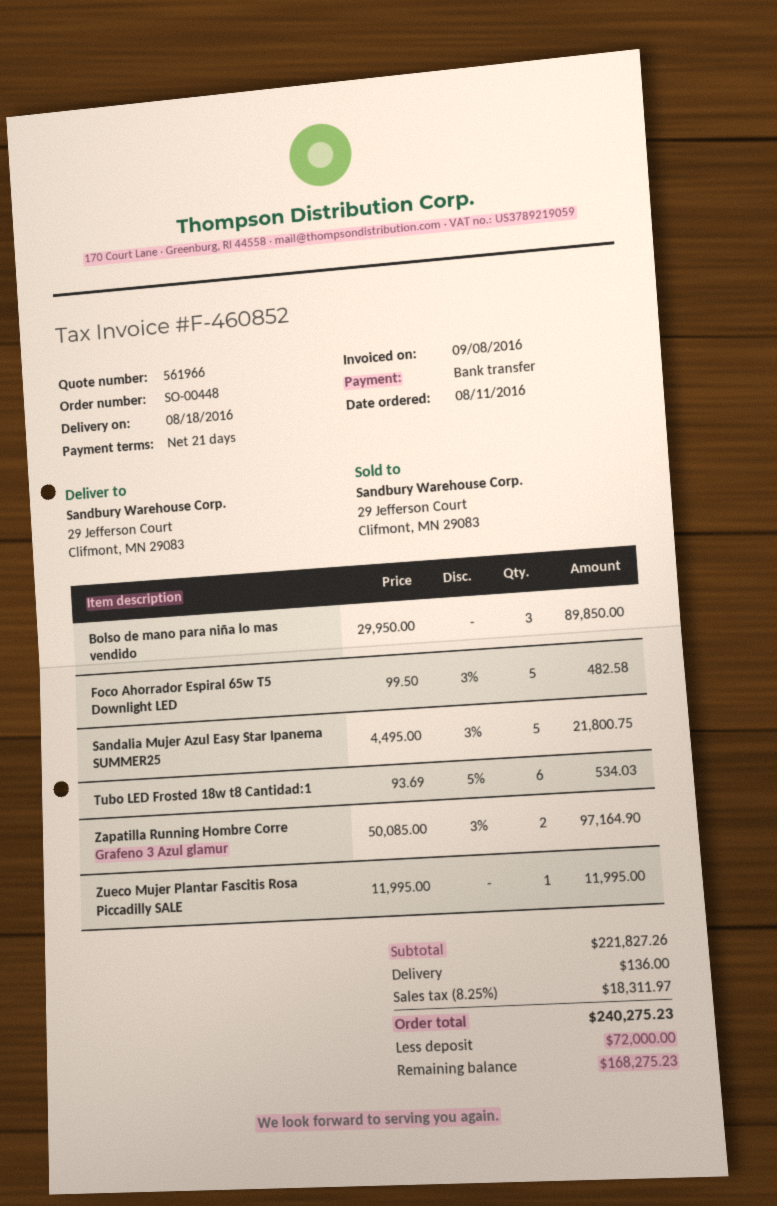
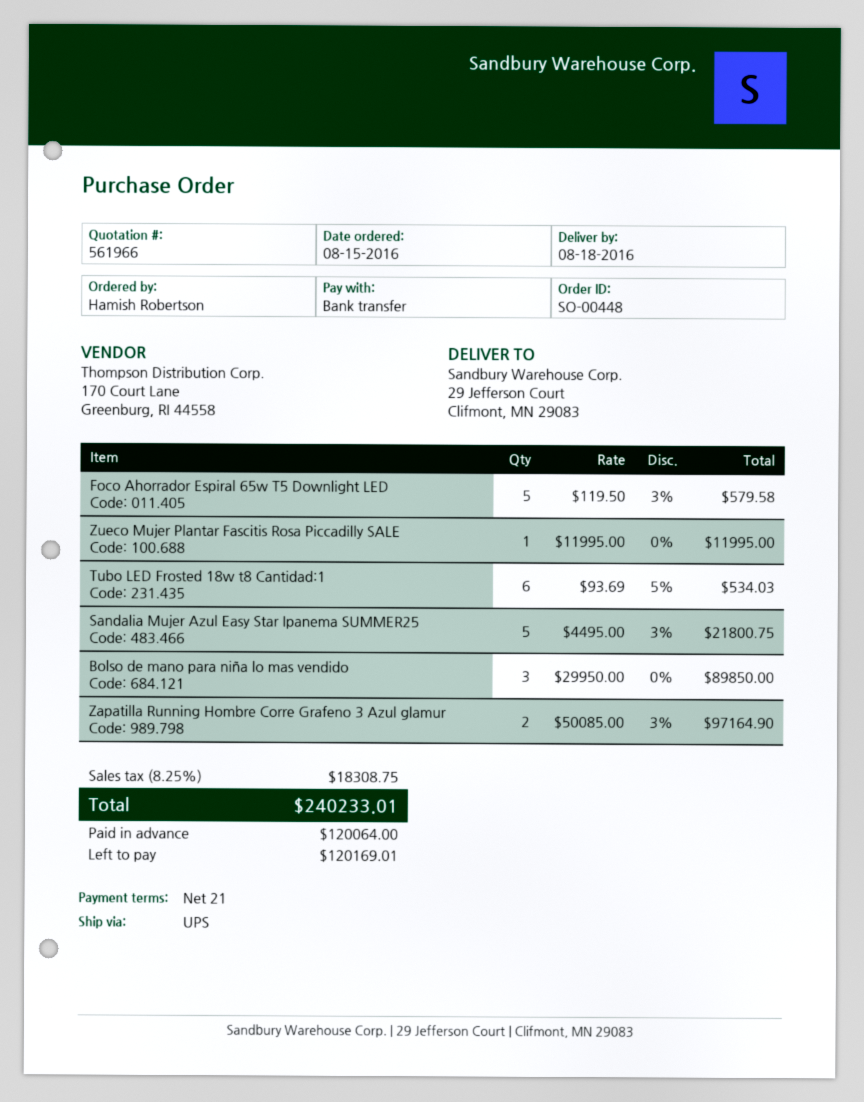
order date: 2016-08-11 -> 2016-08-15
Foco Ahorrador Espiral 65w T5 Downlight LED: 5 x 99.50 - 3% = 482.58 -> 5 x 119.50 - 3% = 579.58
shipping: 136.00 -> none
tax: 8.25% = 18311.97 -> 8.25% = 18308.75
total: 240275.23 -> 240233.01
deposit: 72000.00 -> 120064.00
balance: 168275.23 -> 120169.01

